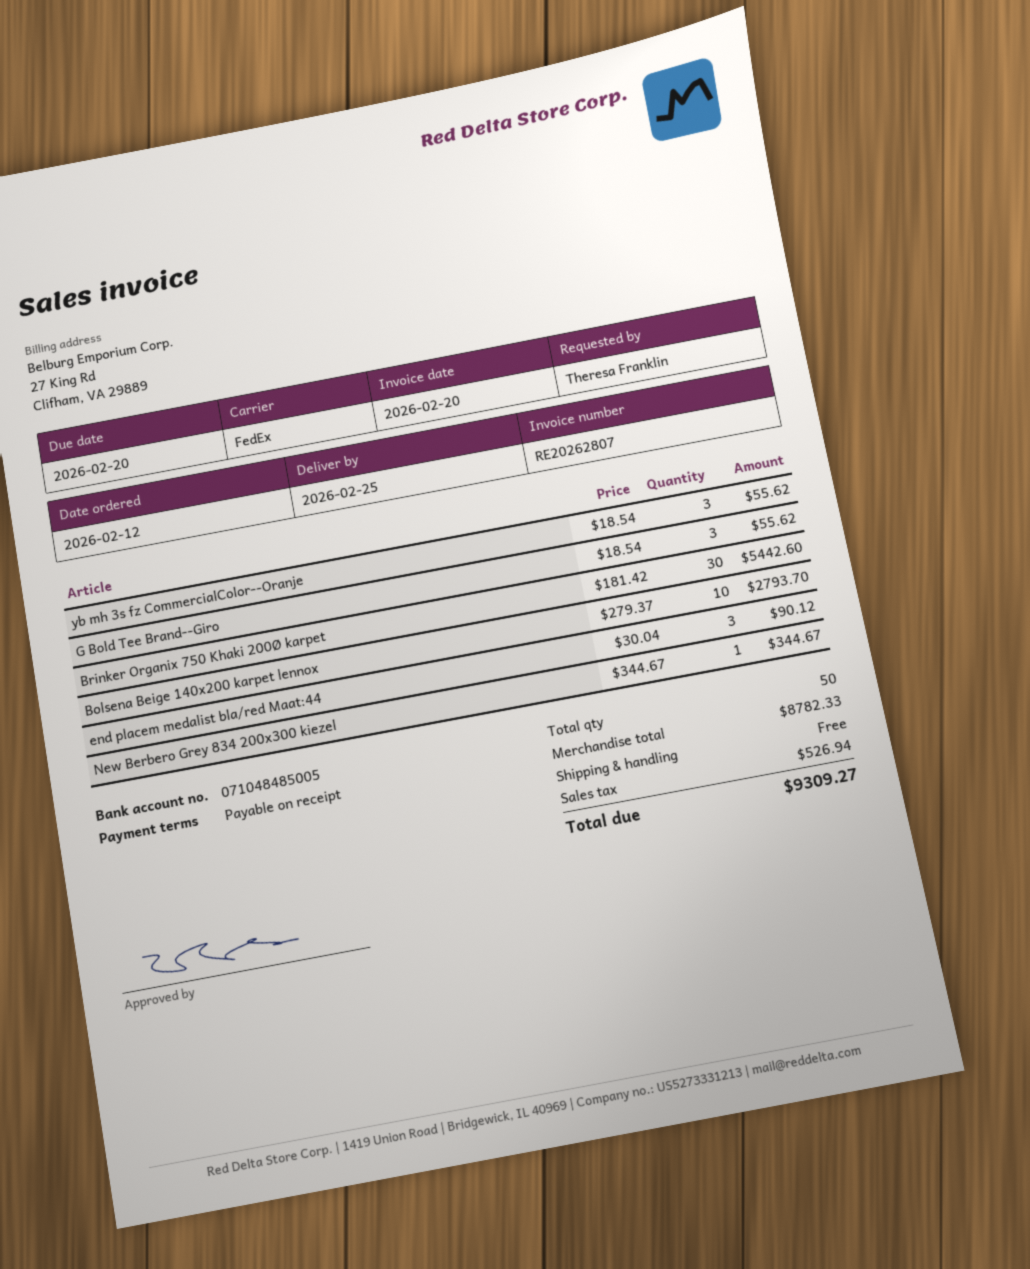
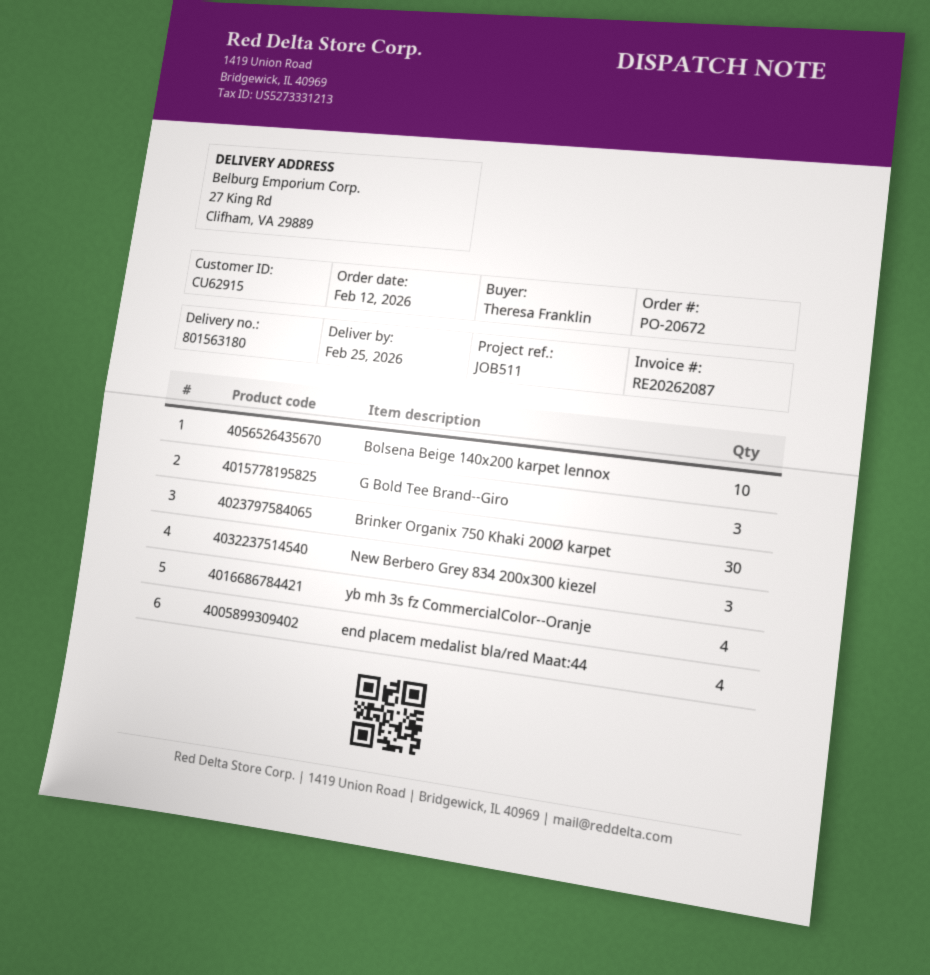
invoice number: RE20262807 -> RE20262087
yb mh 3s fz CommercialColor--Oranje: 3 -> 4
end placem medalist bla/red Maat:44: 3 -> 4
New Berbero Grey 834 200x300 kiezel: 1 -> 3

